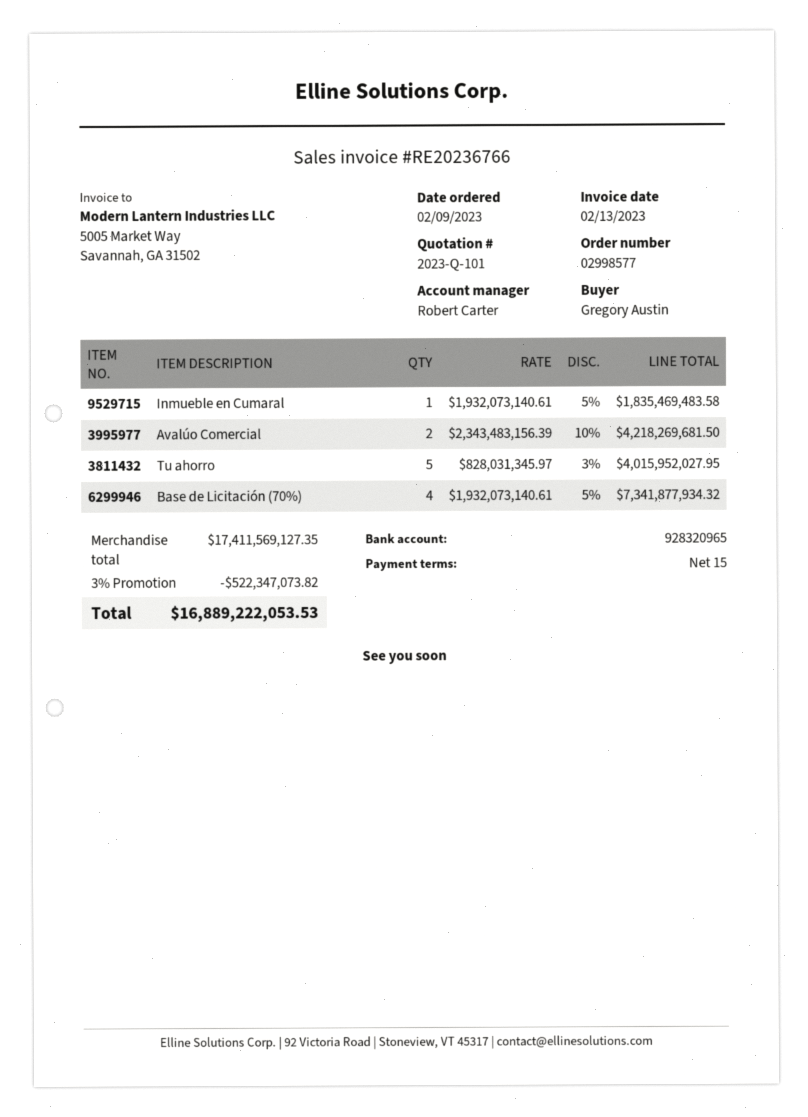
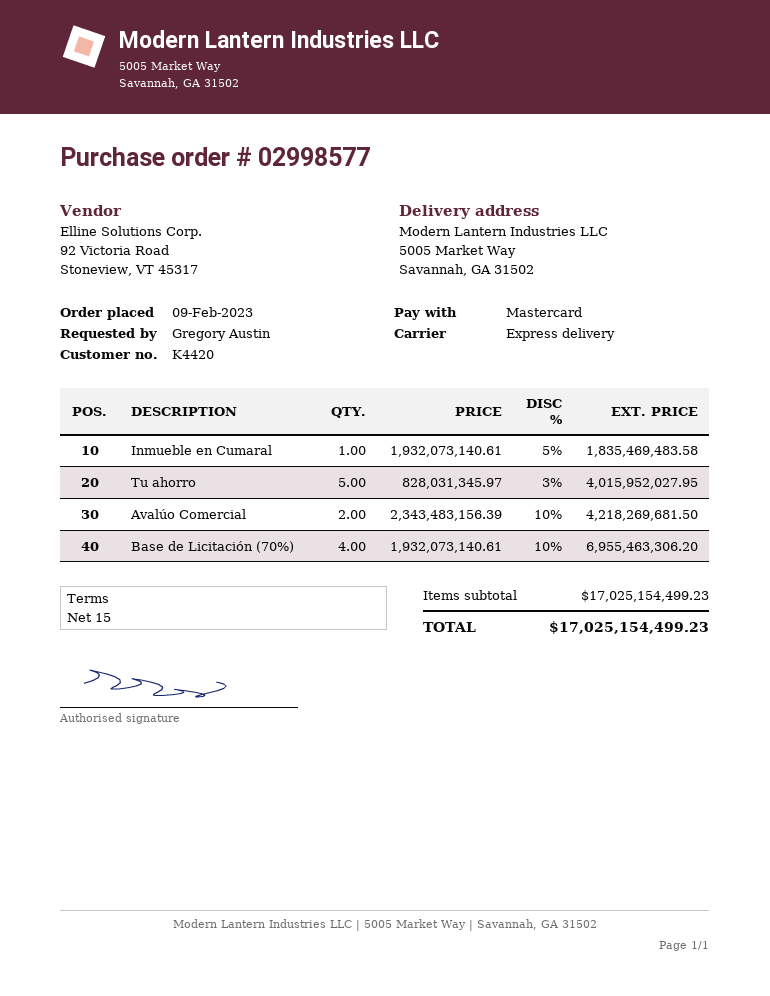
Base de Licitación (70%): 4 x 1932073140.61 - 5% = 7341877934.32 -> 4 x 1932073140.61 - 10% = 6955463306.20
subtotal: 17411569127.35 -> 17025154499.23
discount: 3% = 522347073.82 -> none
total: 16889222053.53 -> 17025154499.23

